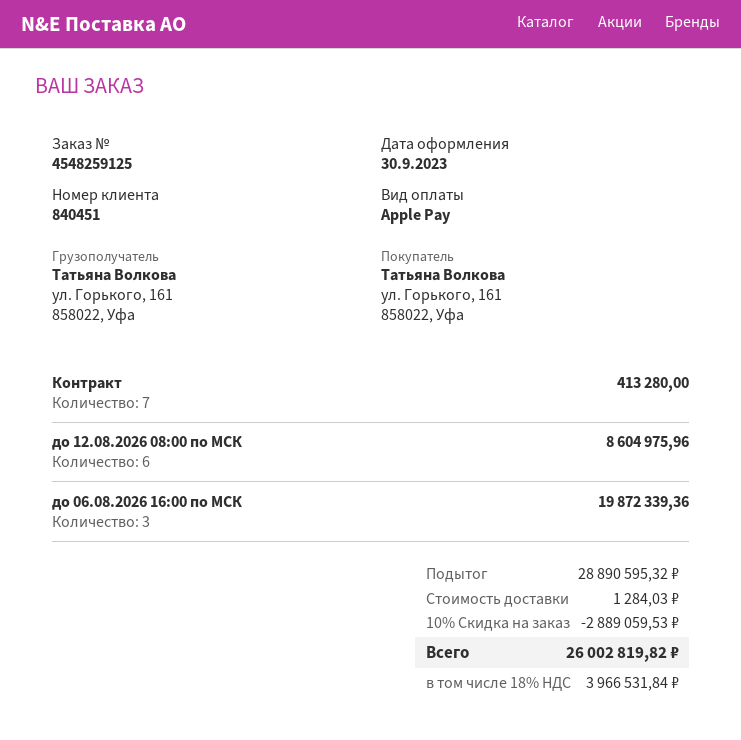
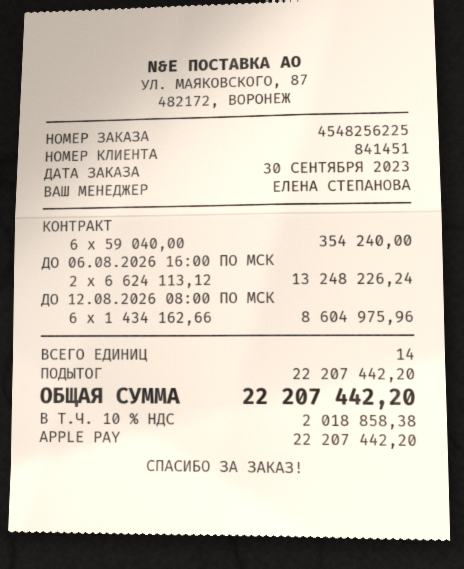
order number: 4548259125 -> 4548256225
customer number: 840451 -> 841451
Контракт: 7 for 413280.00 -> 6 for 354240.00
до 06.08.2026 16:00 по МСК: 3 for 19872339.36 -> 2 for 13248226.24
subtotal: 28890595.32 -> 22207442.20
discount: 10% = 2889059.53 -> none
shipping: 1284.03 -> none
tax: 18% = 3966531.84 -> 10% = 2018858.38
total: 26002819.82 -> 22207442.20

